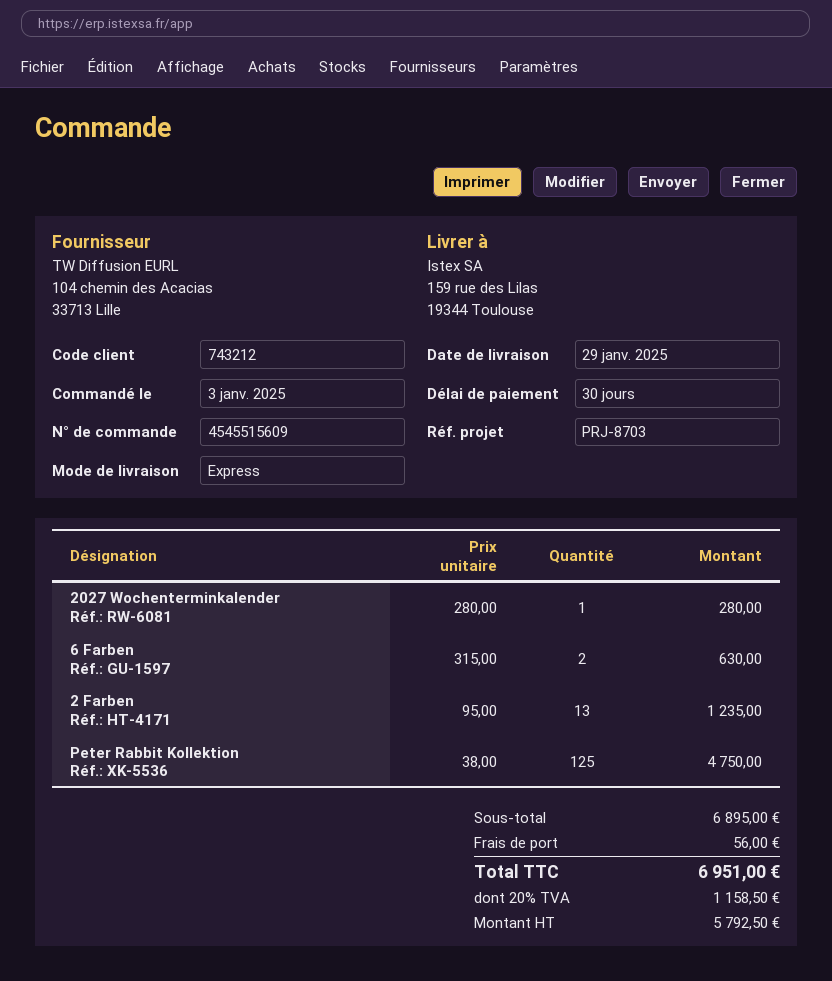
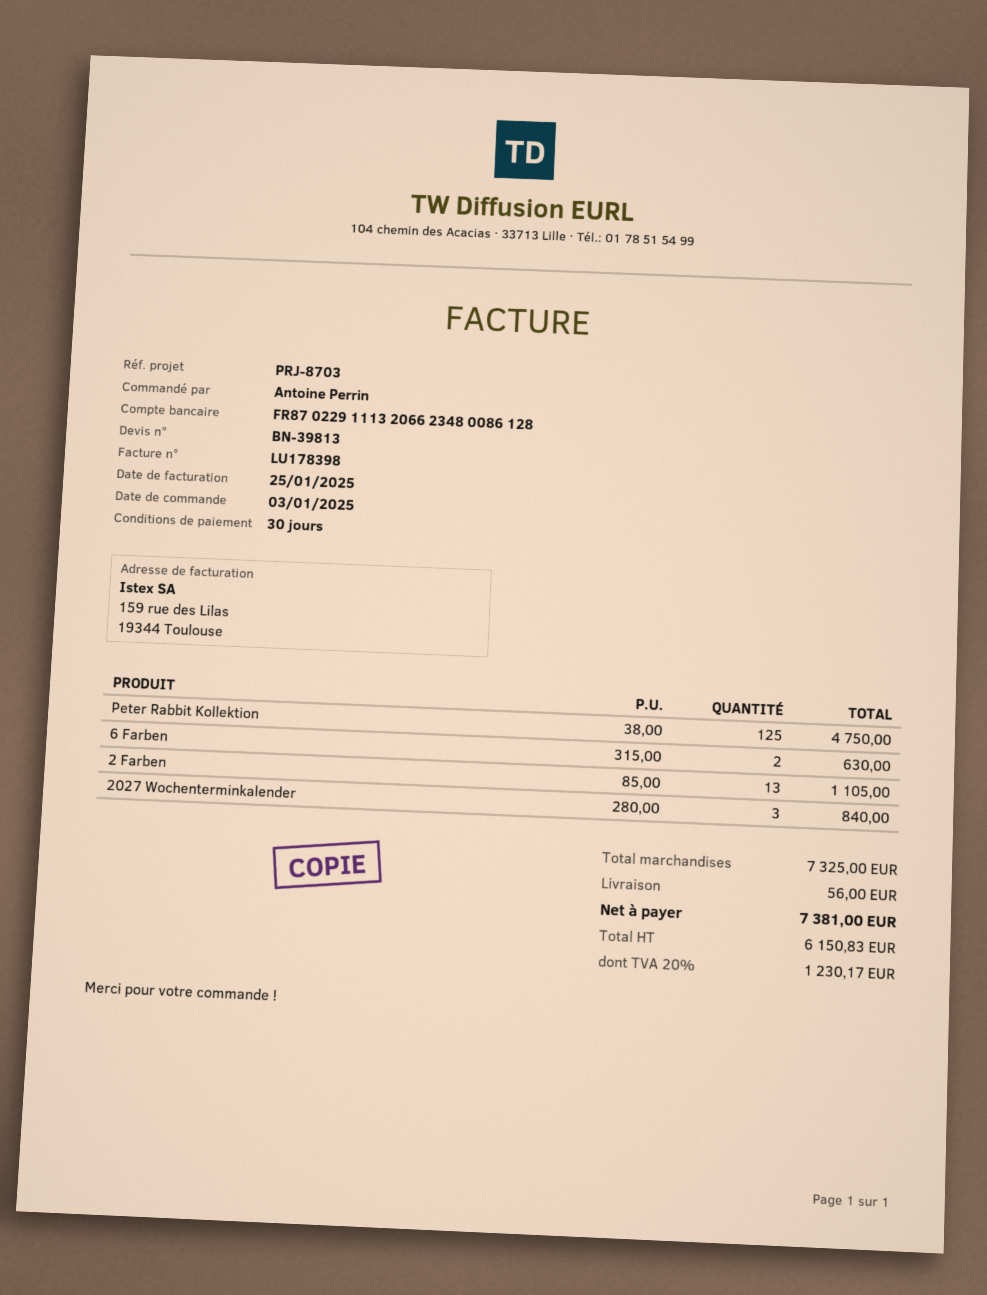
2027 Wochenterminkalender: 1 x 280.00 = 280.00 -> 3 x 280.00 = 840.00
2 Farben: 13 x 95.00 = 1235.00 -> 13 x 85.00 = 1105.00
subtotal: 6895.00 -> 7325.00
net: 5792.50 -> 6150.83
tax: 20% = 1158.50 -> 20% = 1230.17
total: 6951.00 -> 7381.00

